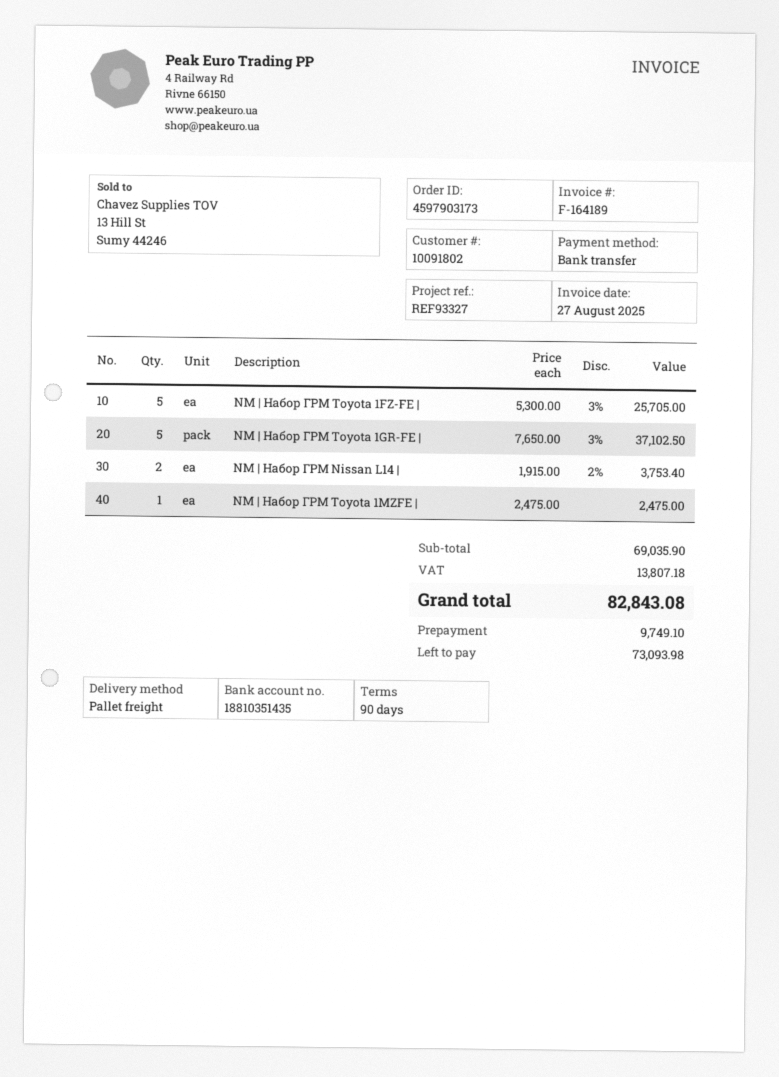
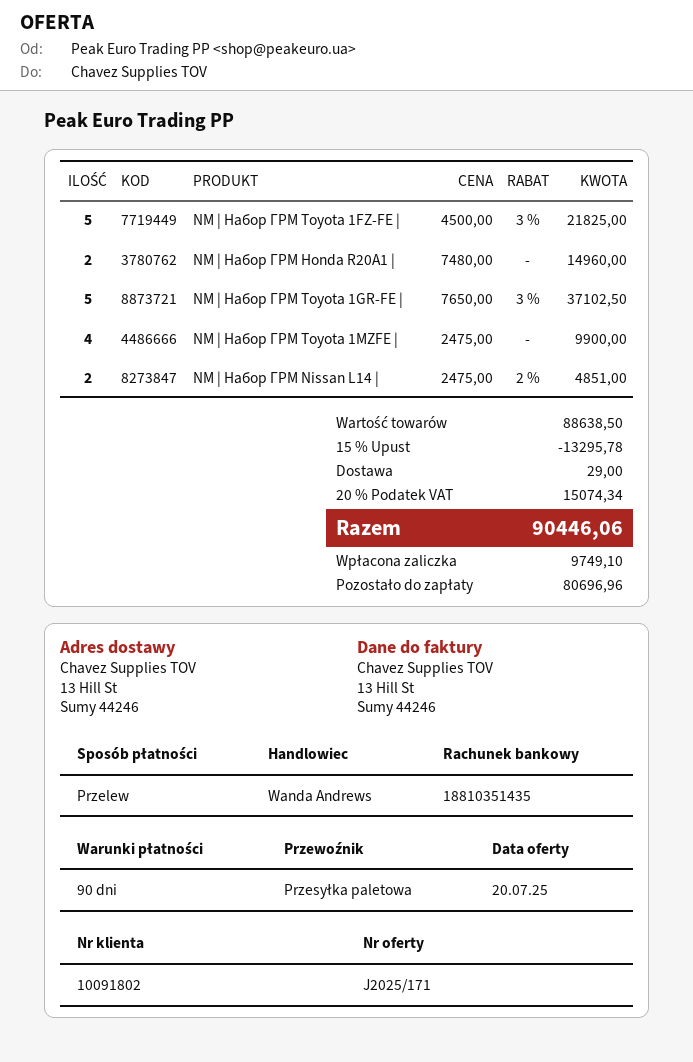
NM | Набор ГРМ Toyota 1FZ-FE |: 5 x 5300.00 - 3% = 25705.00 -> 5 x 4500.00 - 3% = 21825.00
NM | Набор ГРМ Nissan L14 |: 2 x 1915.00 - 2% = 3753.40 -> 2 x 2475.00 - 2% = 4851.00
NM | Набор ГРМ Toyota 1MZFE |: 1 x 2475.00 = 2475.00 -> 4 x 2475.00 = 9900.00
NM | Набор ГРМ Honda R20A1 |: none -> 2 x 7480.00 = 14960.00
subtotal: 69035.90 -> 88638.50
discount: none -> 15% = 13295.78
shipping: none -> 29.00
tax: 13807.18 -> 15074.34
total: 82843.08 -> 90446.06
balance: 73093.98 -> 80696.96

